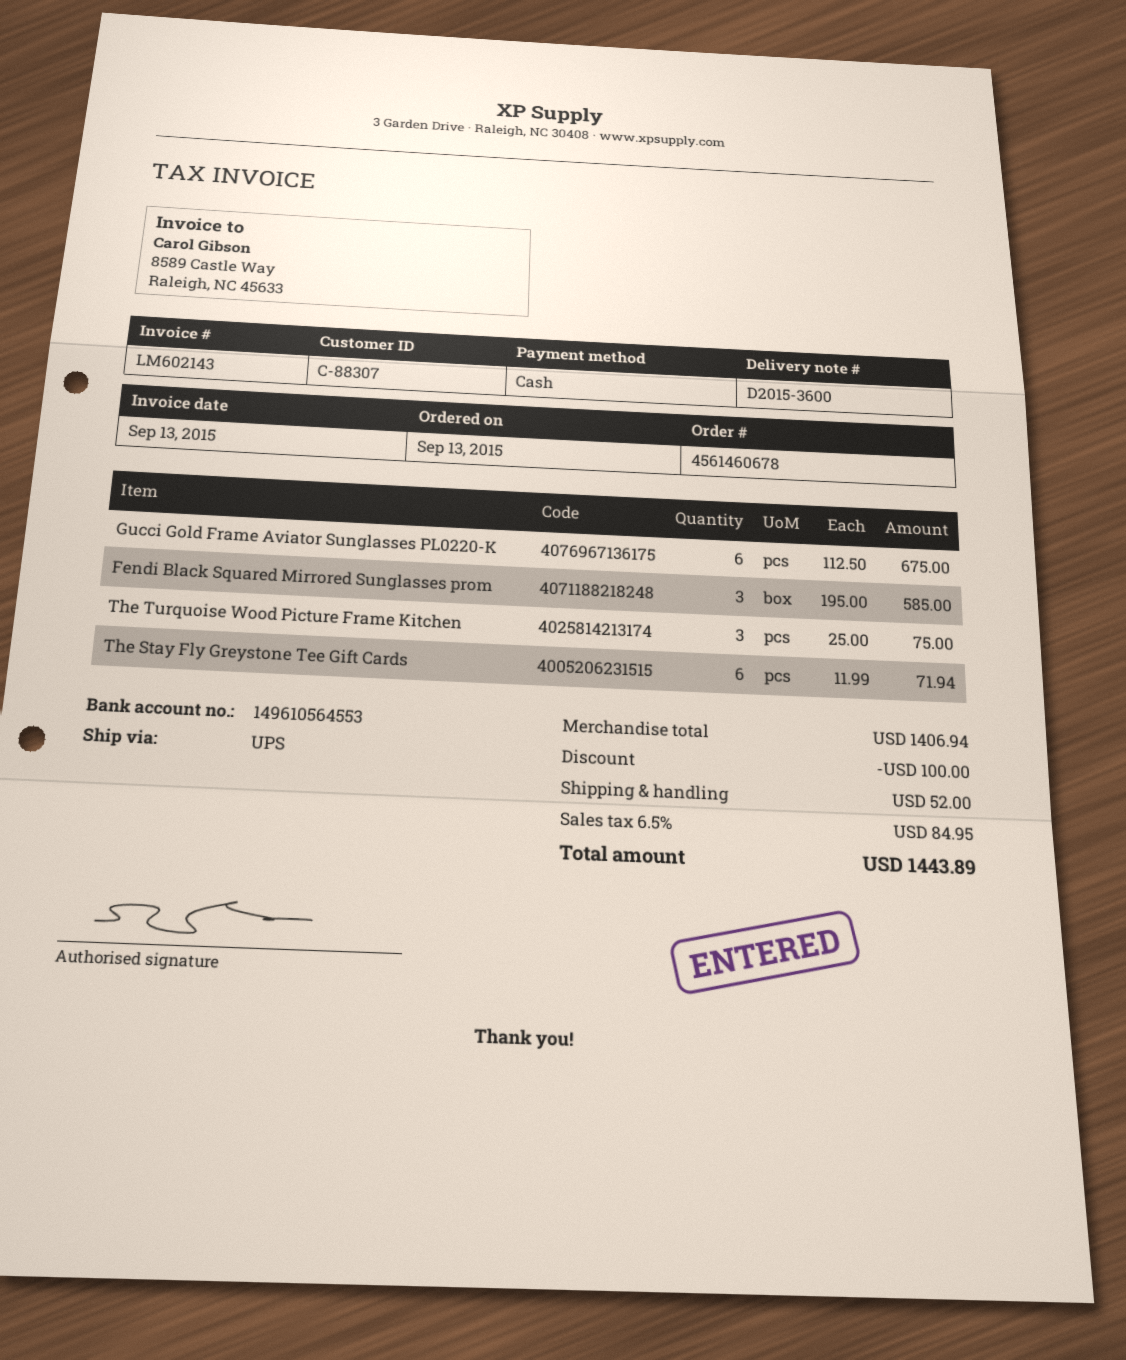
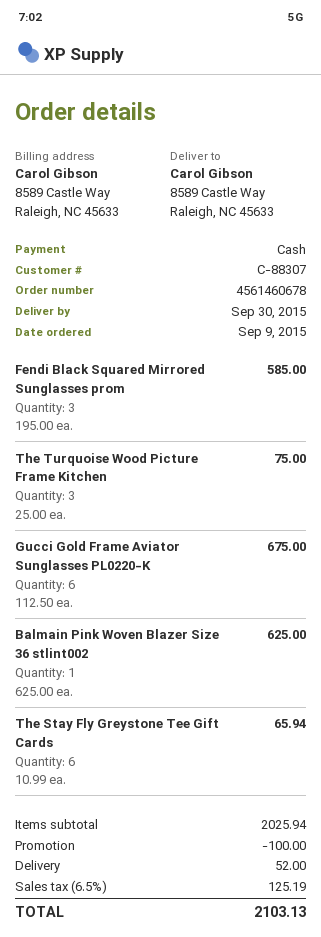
order date: 2015-09-13 -> 2015-09-09
The Stay Fly Greystone Tee Gift Cards: 6 x 11.99 = 71.94 -> 6 x 10.99 = 65.94
Balmain Pink Woven Blazer Size 36 stlint002: none -> 1 x 625.00 = 625.00
subtotal: 1406.94 -> 2025.94
tax: 6.5% = 84.95 -> 6.5% = 125.19
total: 1443.89 -> 2103.13

